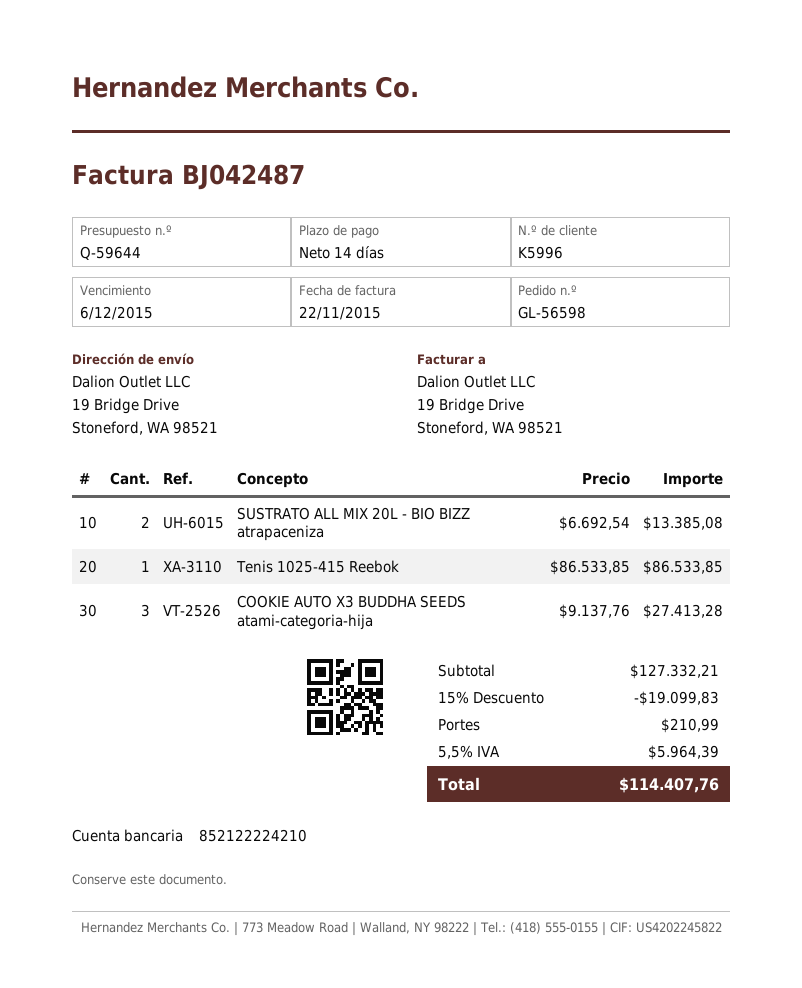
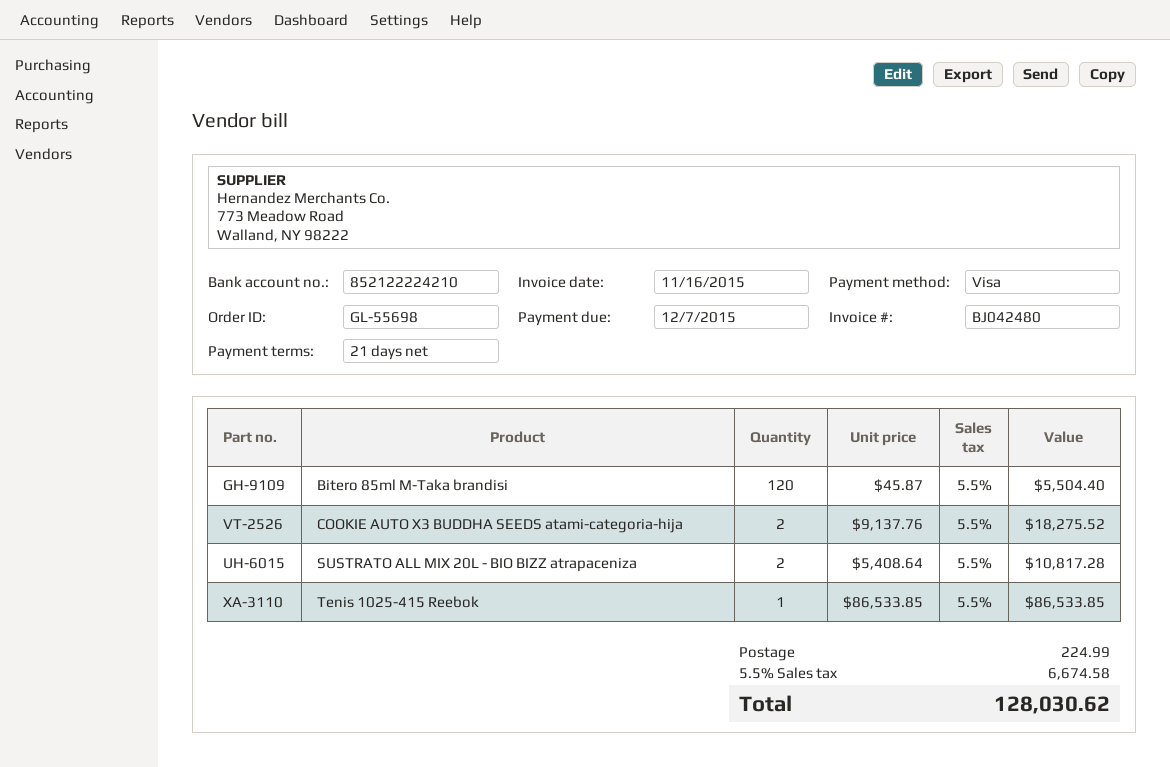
order number: GL-56598 -> GL-55698
invoice number: BJ042487 -> BJ042480
invoice date: 2015-11-22 -> 2015-11-16
payment terms: 14 days -> 21 days
due date: 2015-12-06 -> 2015-12-07
SUSTRATO ALL MIX 20L - BIO BIZZ atrapaceniza: 2 x 6692.54 = 13385.08 -> 2 x 5408.64 = 10817.28
COOKIE AUTO X3 BUDDHA SEEDS atami-categoria-hija: 3 x 9137.76 = 27413.28 -> 2 x 9137.76 = 18275.52
Bitero 85ml M-Taka brandisi: none -> 120 x 45.87 = 5504.40
discount: 15% = 19099.83 -> none
shipping: 210.99 -> 224.99
tax: 5.5% = 5964.39 -> 5.5% = 6674.58
total: 114407.76 -> 128030.62

